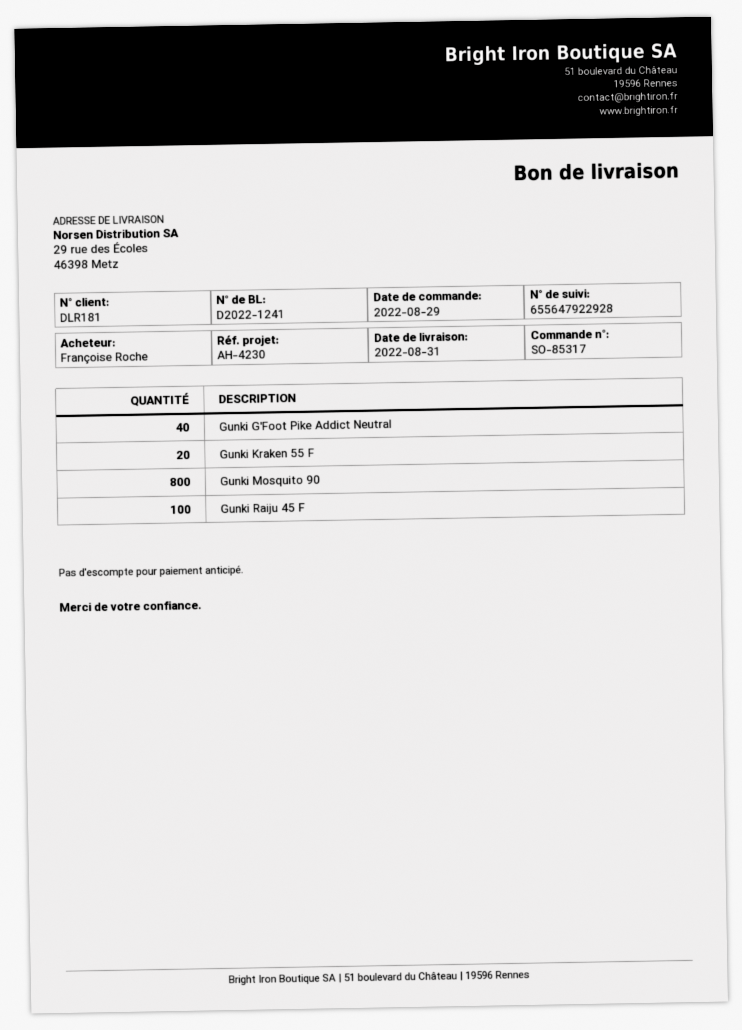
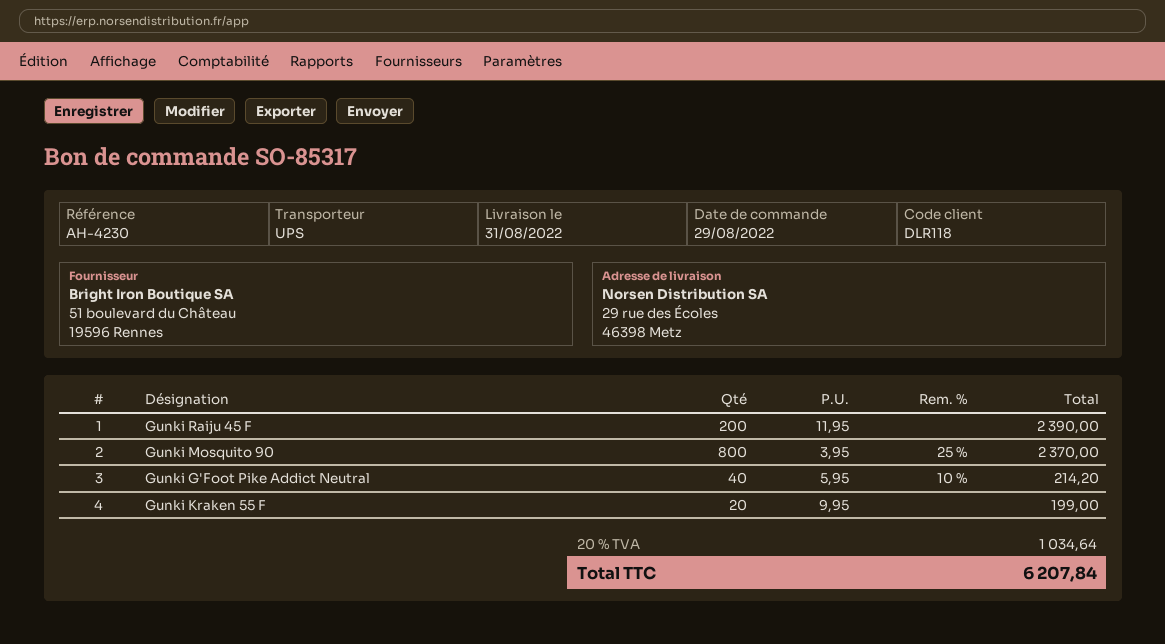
customer number: DLR181 -> DLR118
Gunki Raiju 45 F: 100 -> 200

